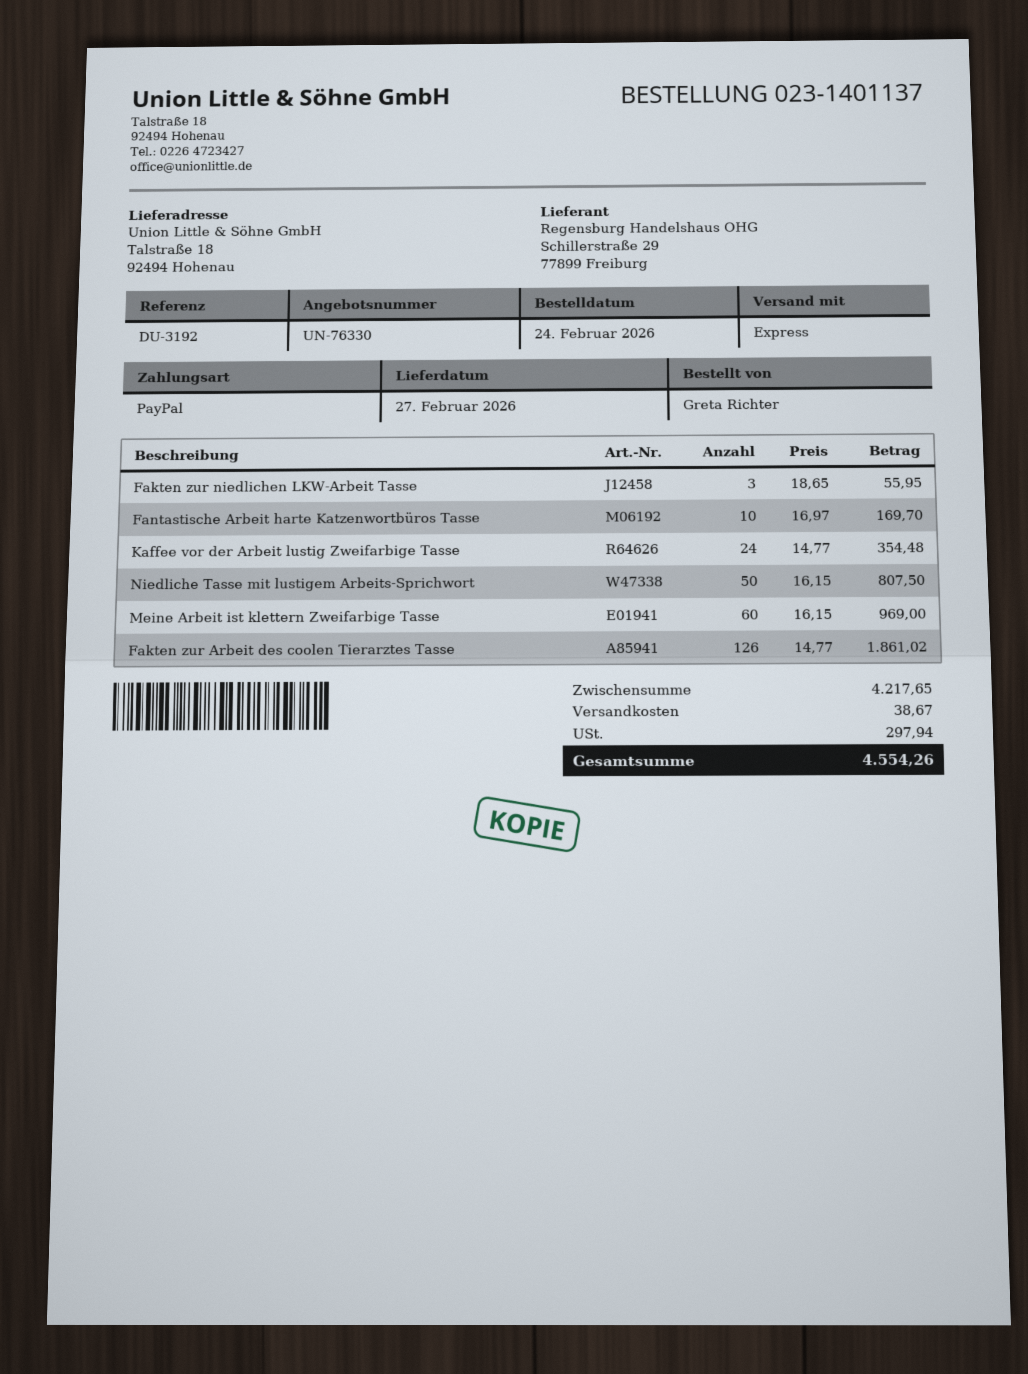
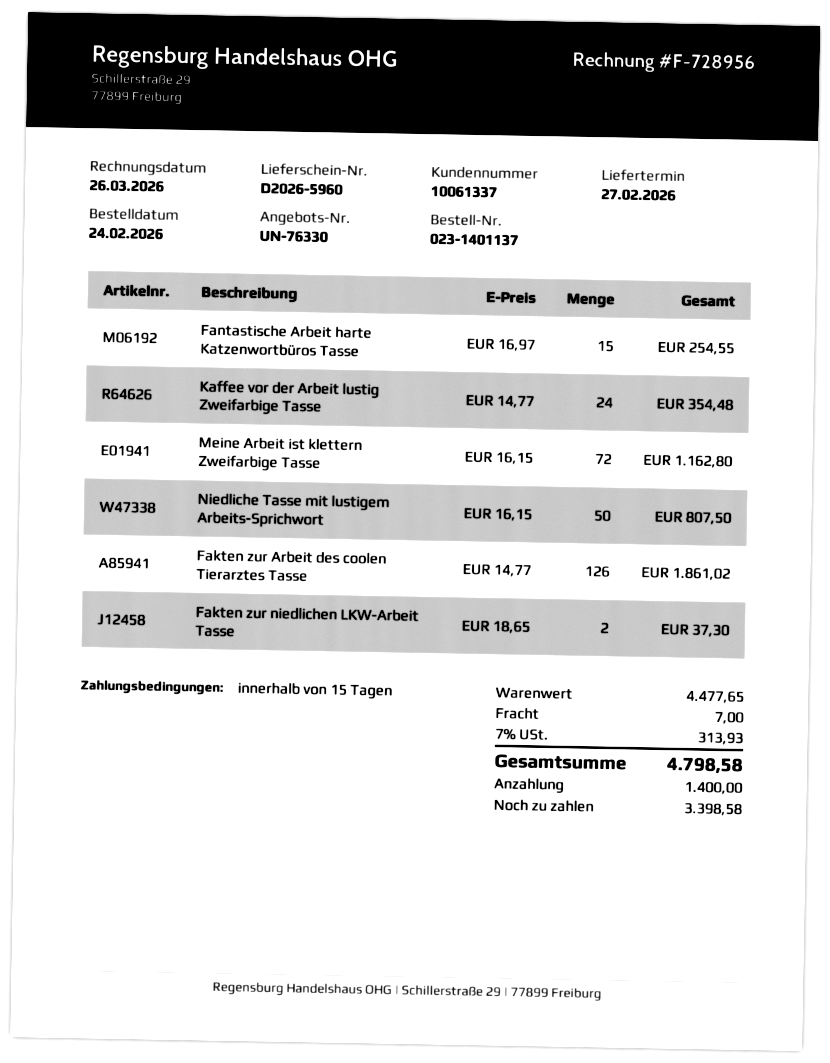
Fakten zur niedlichen LKW-Arbeit Tasse: 3 x 18.65 = 55.95 -> 2 x 18.65 = 37.30
Fantastische Arbeit harte Katzenwortbüros Tasse: 10 x 16.97 = 169.70 -> 15 x 16.97 = 254.55
Meine Arbeit ist klettern Zweifarbige Tasse: 60 x 16.15 = 969.00 -> 72 x 16.15 = 1162.80
subtotal: 4217.65 -> 4477.65
shipping: 38.67 -> 7.00
tax: 297.94 -> 313.93
total: 4554.26 -> 4798.58

